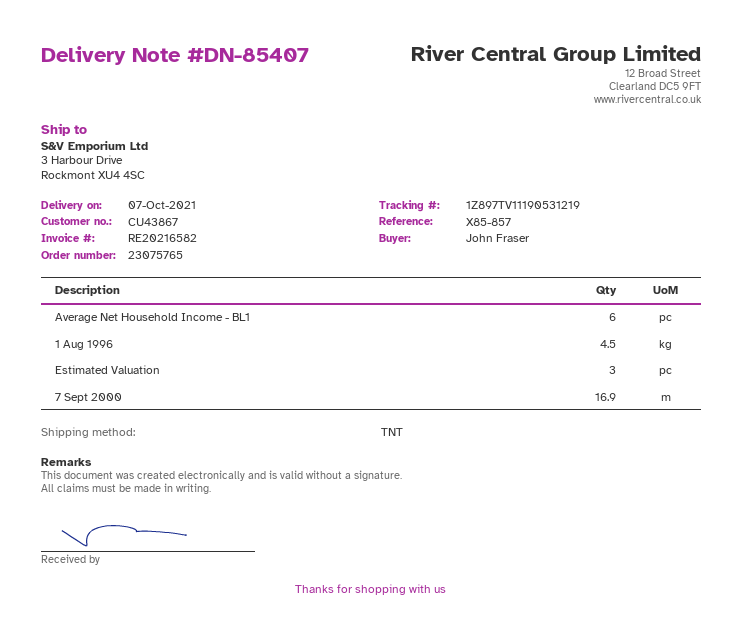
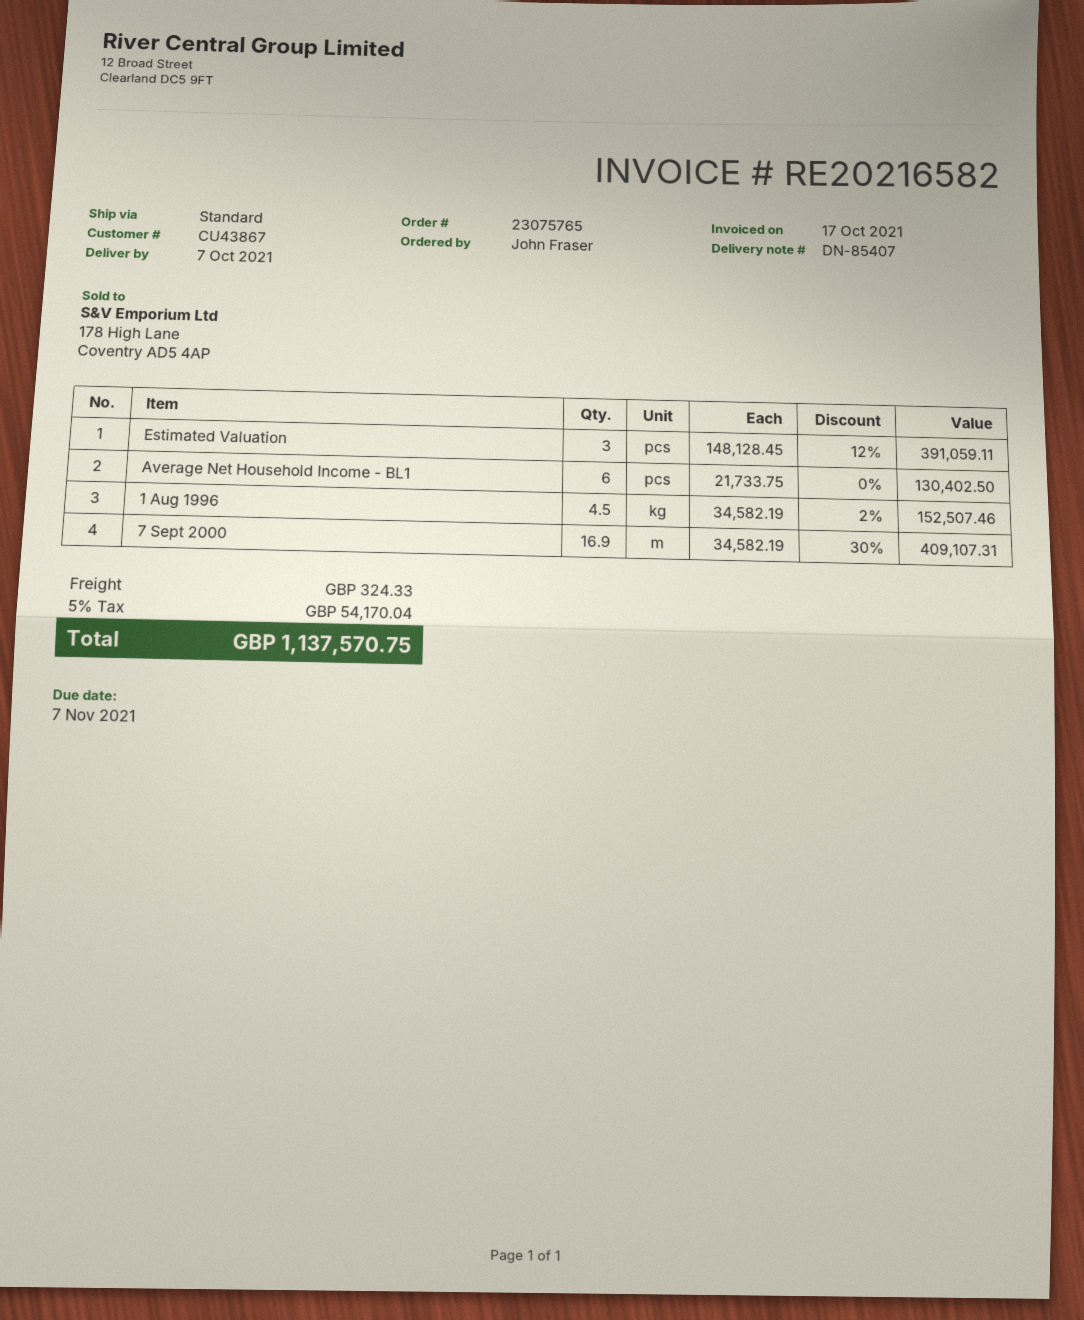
shipping method: TNT -> standard

